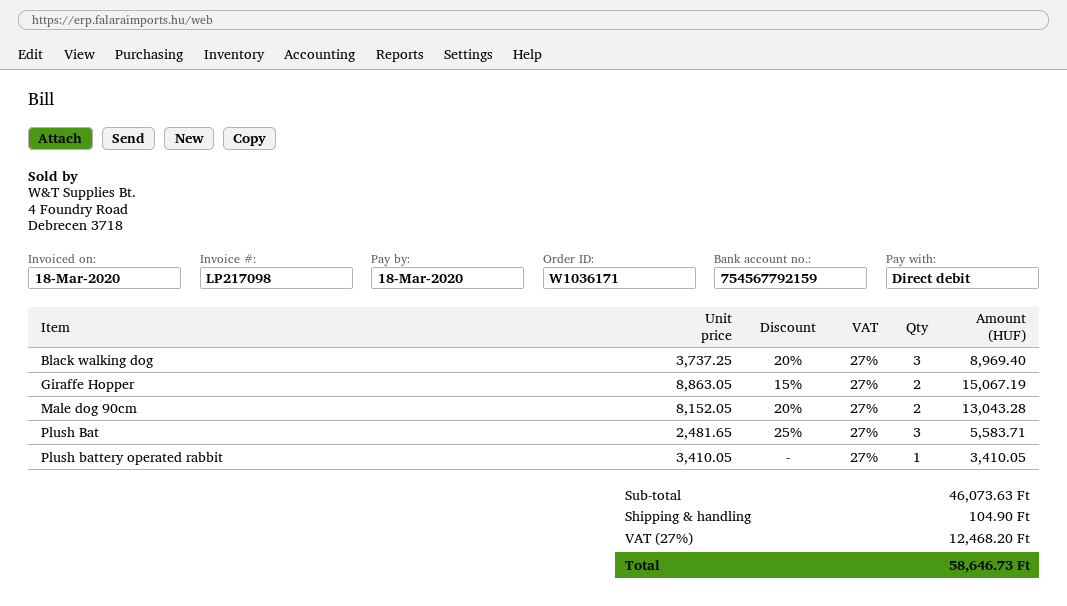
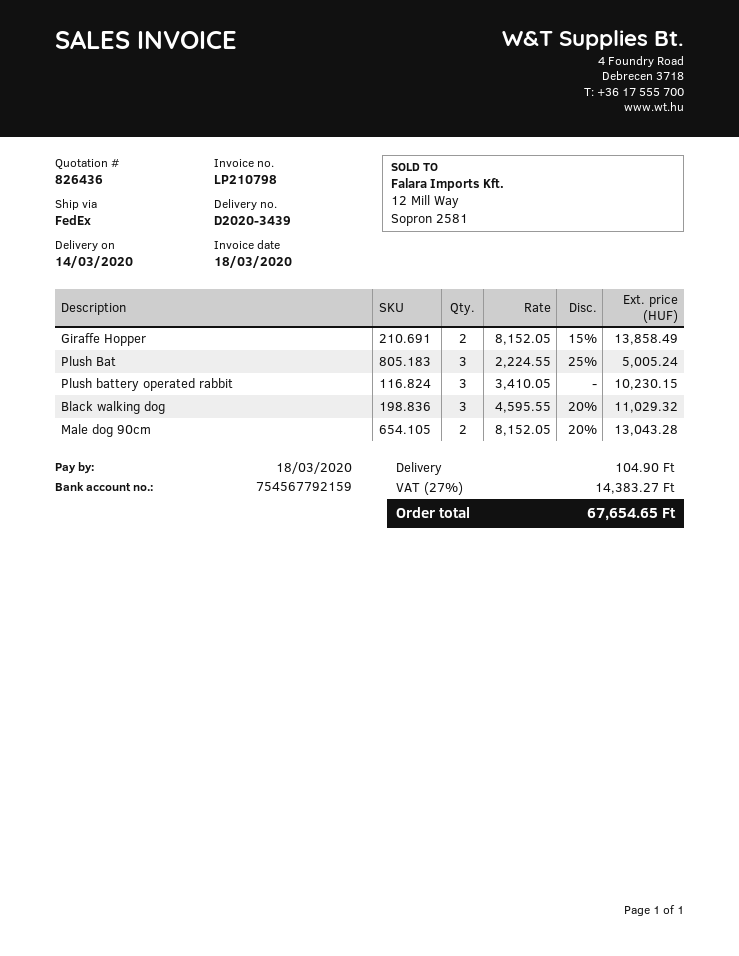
invoice number: LP217098 -> LP210798
Black walking dog: 3 x 3737.25 - 20% = 8969.40 -> 3 x 4595.55 - 20% = 11029.32
Giraffe Hopper: 2 x 8863.05 - 15% = 15067.19 -> 2 x 8152.05 - 15% = 13858.49
Plush Bat: 3 x 2481.65 - 25% = 5583.71 -> 3 x 2224.55 - 25% = 5005.24
Plush battery operated rabbit: 1 x 3410.05 = 3410.05 -> 3 x 3410.05 = 10230.15
tax: 27% = 12468.20 -> 27% = 14383.27
total: 58646.73 -> 67654.65

